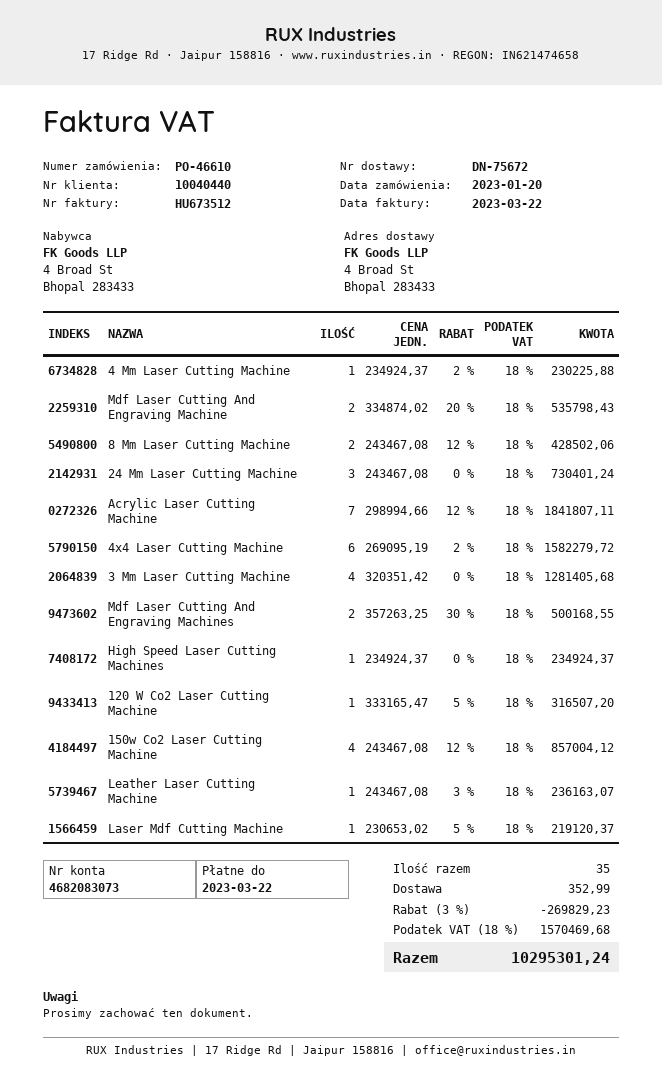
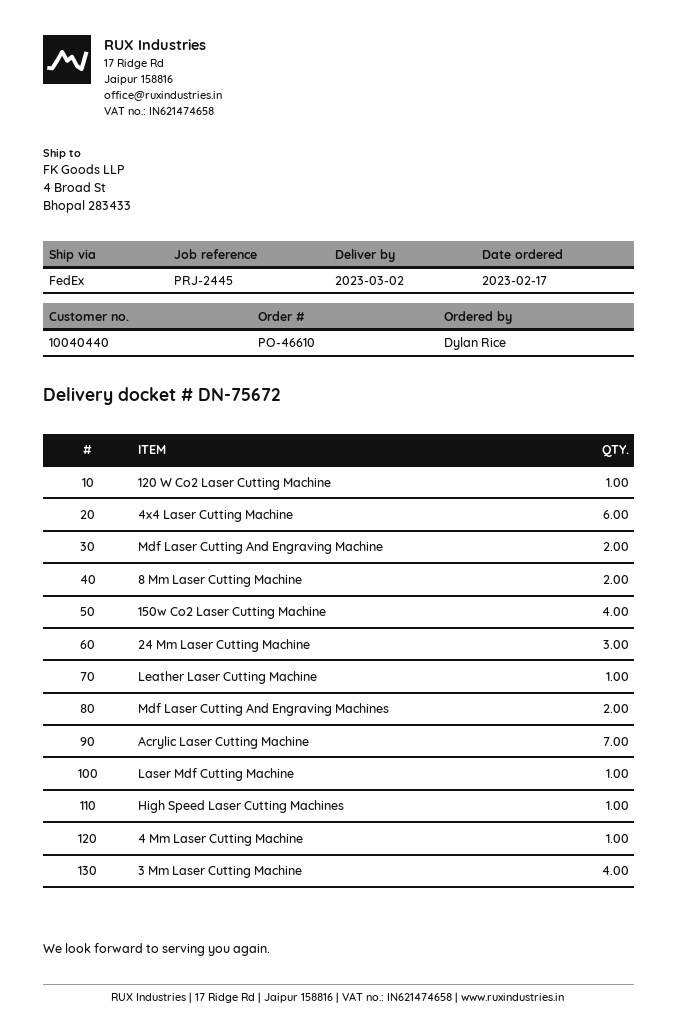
order date: 2023-01-20 -> 2023-02-17

